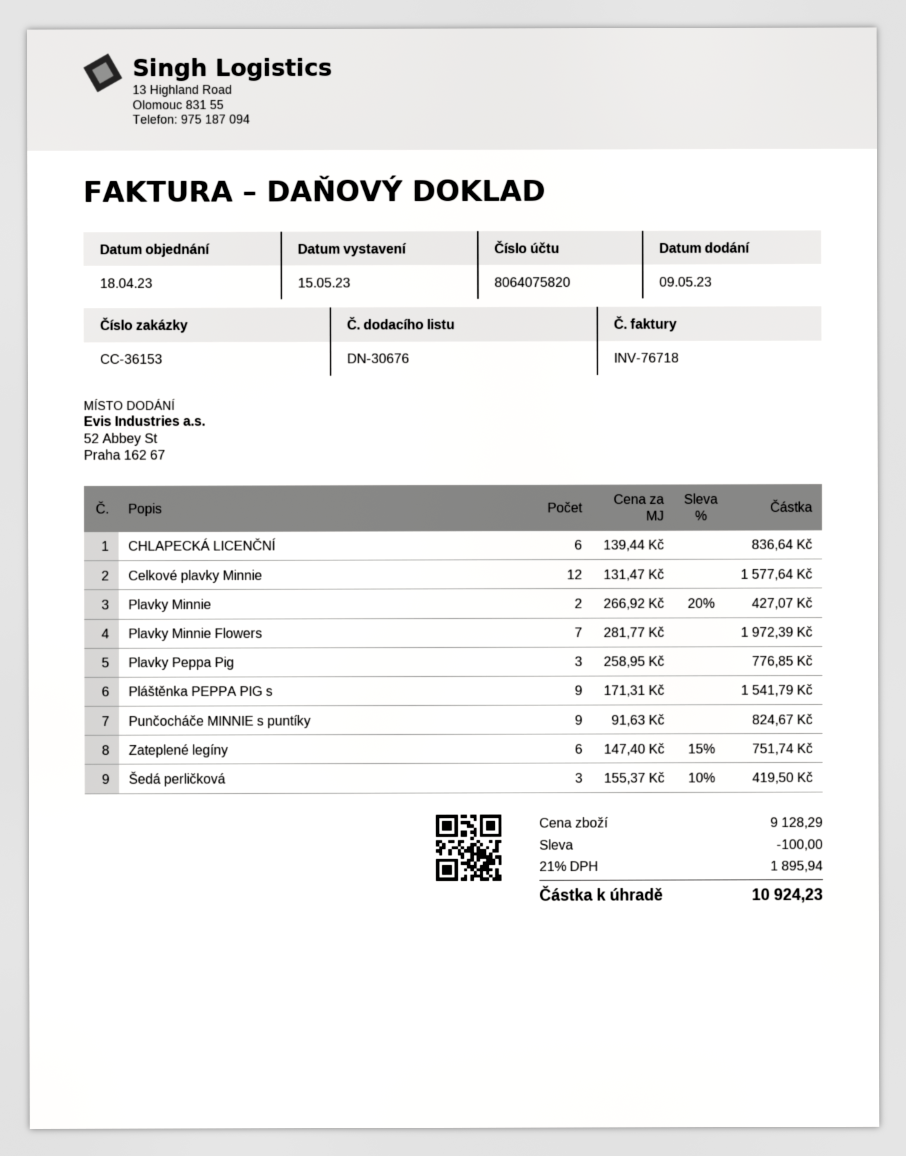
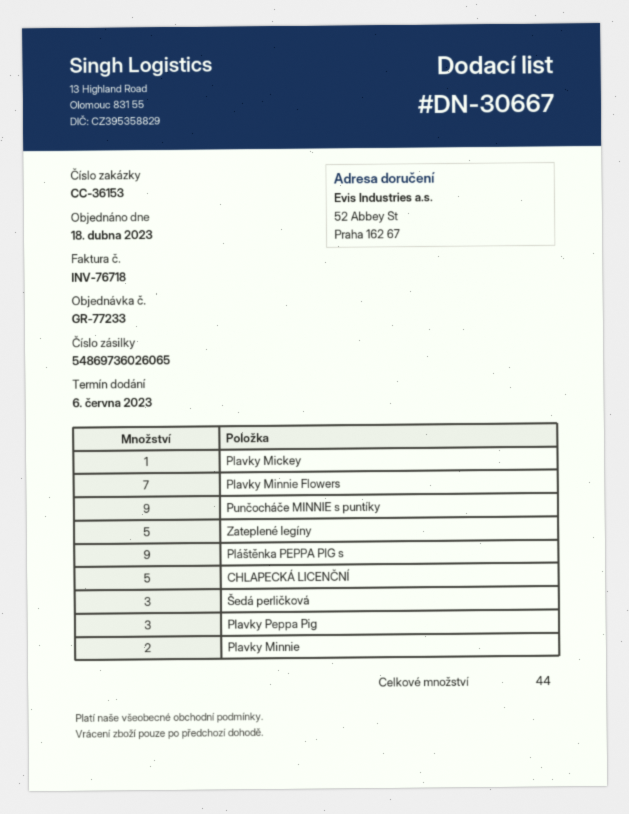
delivery note number: DN-30676 -> DN-30667
delivery date: 2023-05-09 -> 2023-06-06
CHLAPECKÁ LICENČNÍ: 6 -> 5
Celkové plavky Minnie: 12 -> none
Zateplené legíny: 6 -> 5
Plavky Mickey: none -> 1

